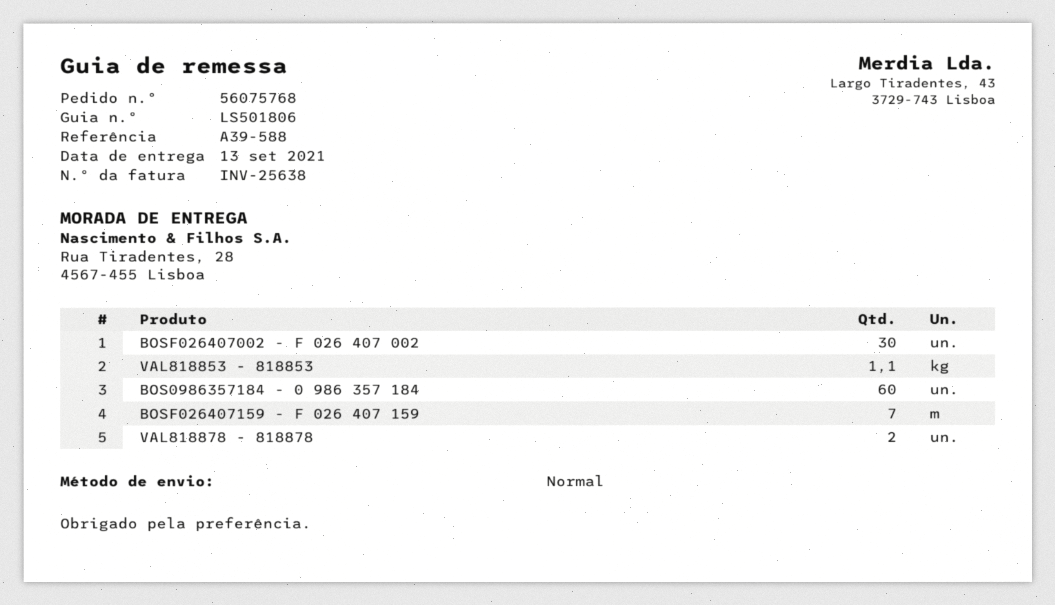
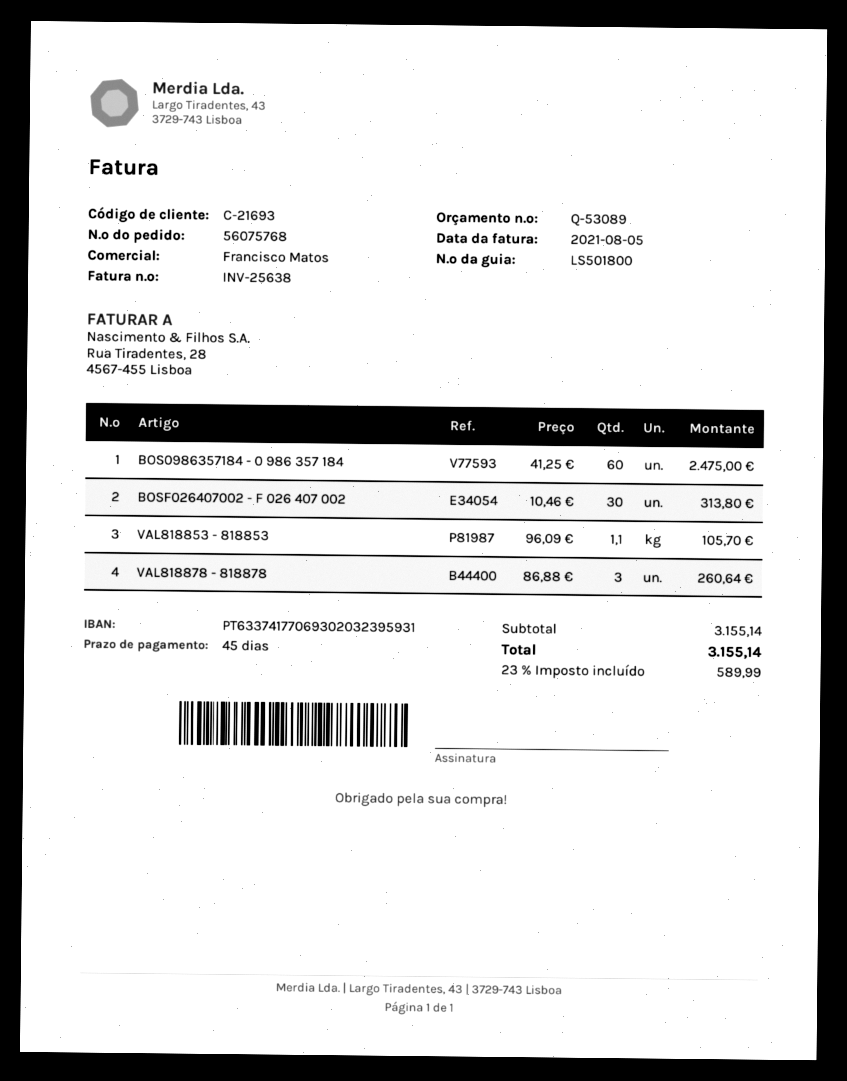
delivery note number: LS501806 -> LS501800
BOSF026407159 - F 026 407 159: 7 -> none
VAL818878 - 818878: 2 -> 3

